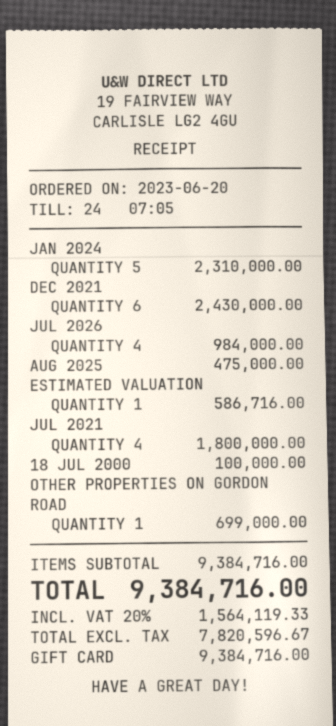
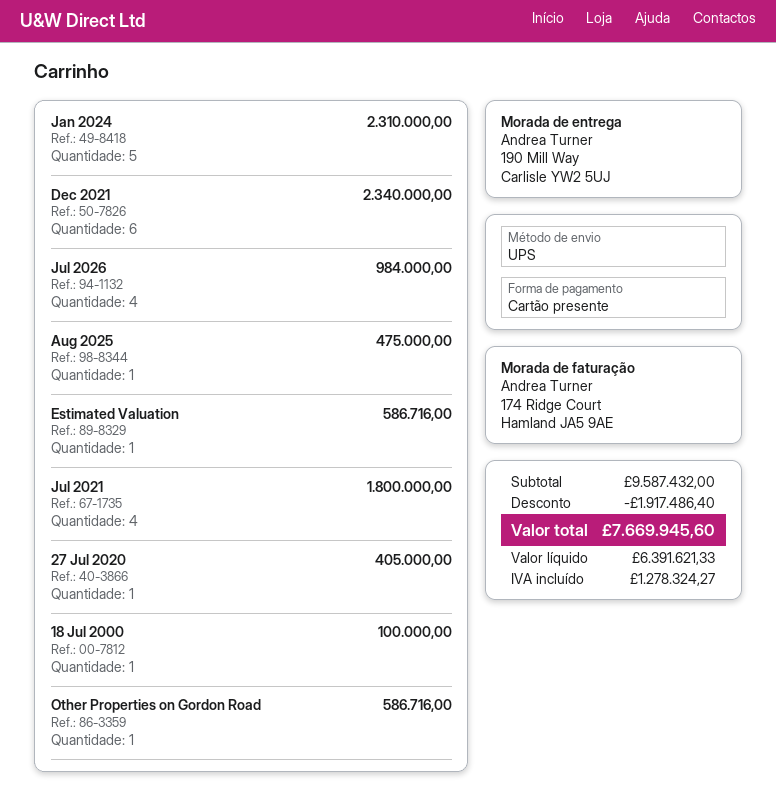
DEC 2021: 6 for 2430000.00 -> 6 for 2340000.00
OTHER PROPERTIES ON GORDON ROAD: 1 for 699000.00 -> 1 for 586716.00
27 Jul 2020: none -> 1 for 405000.00
subtotal: 9384716.00 -> 9587432.00
discount: none -> 1917486.40
net: 7820596.67 -> 6391621.33
tax: 1564119.33 -> 1278324.27
total: 9384716.00 -> 7669945.60

